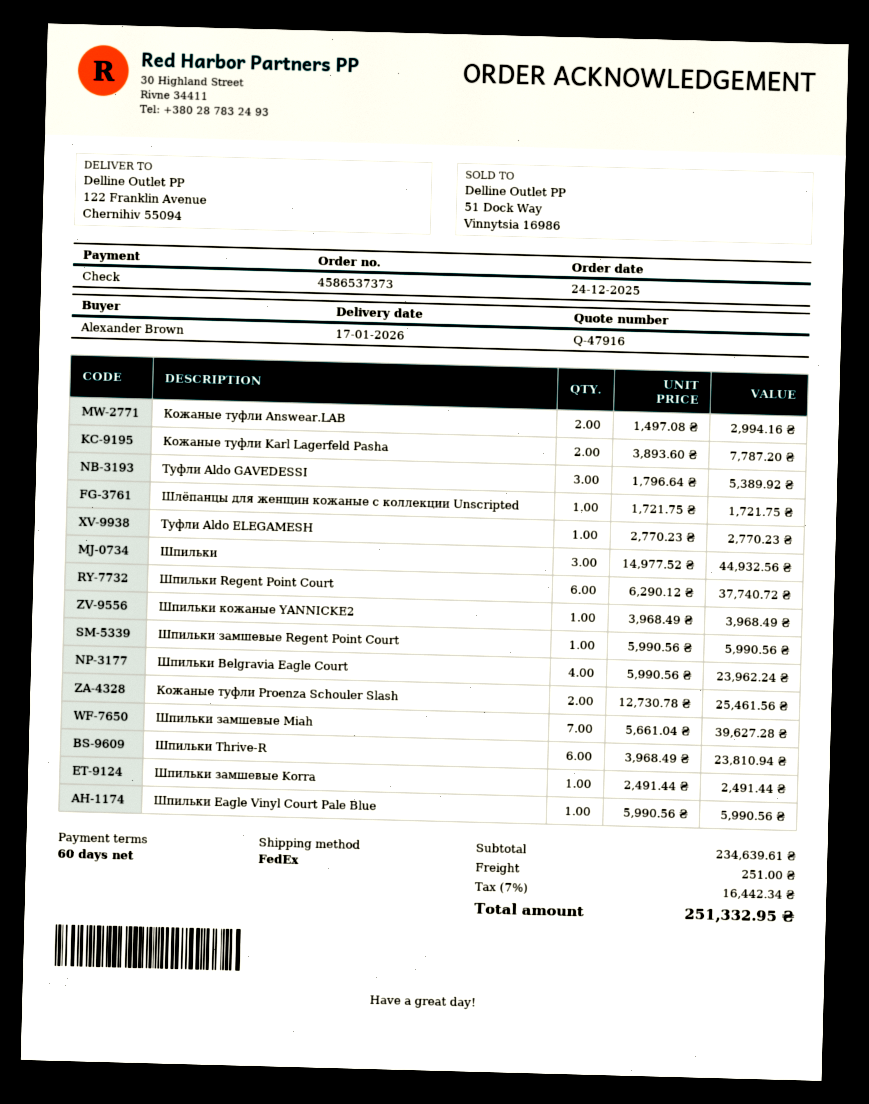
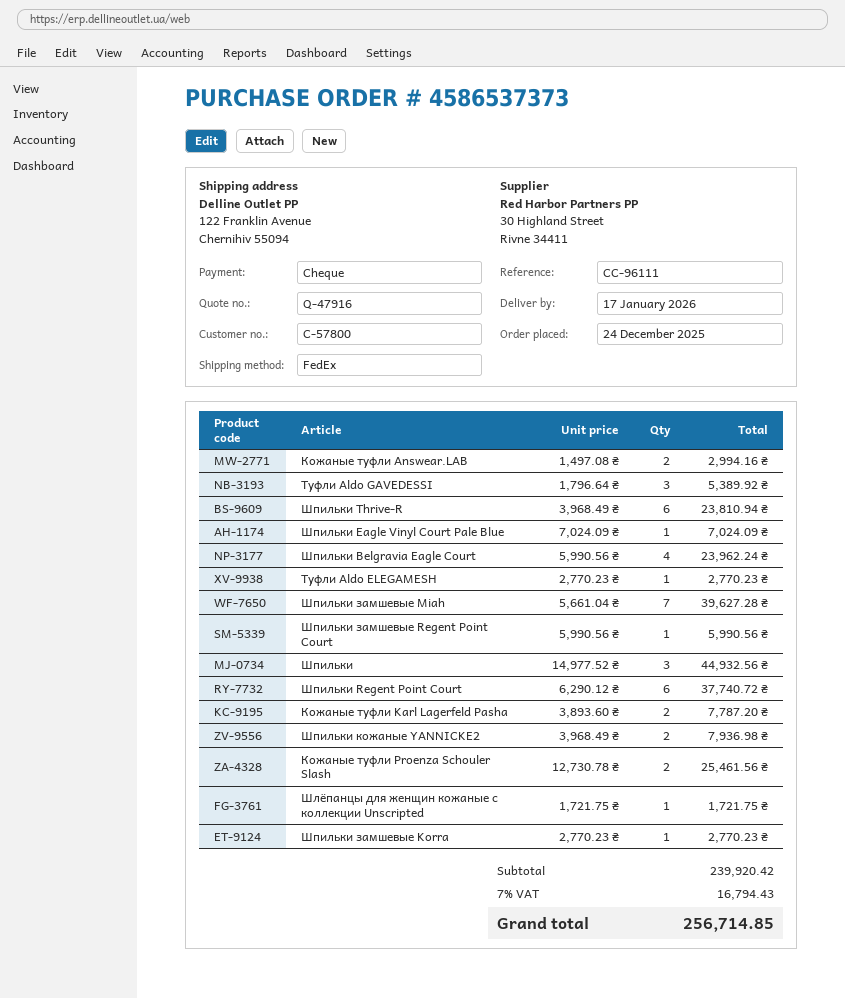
Шпильки кожаные YANNICKE2: 1 x 3968.49 = 3968.49 -> 2 x 3968.49 = 7936.98
Шпильки замшевые Korra: 1 x 2491.44 = 2491.44 -> 1 x 2770.23 = 2770.23
Шпильки Eagle Vinyl Court Pale Blue: 1 x 5990.56 = 5990.56 -> 1 x 7024.09 = 7024.09
subtotal: 234639.61 -> 239920.42
shipping: 251.00 -> none
tax: 7% = 16442.34 -> 7% = 16794.43
total: 251332.95 -> 256714.85

